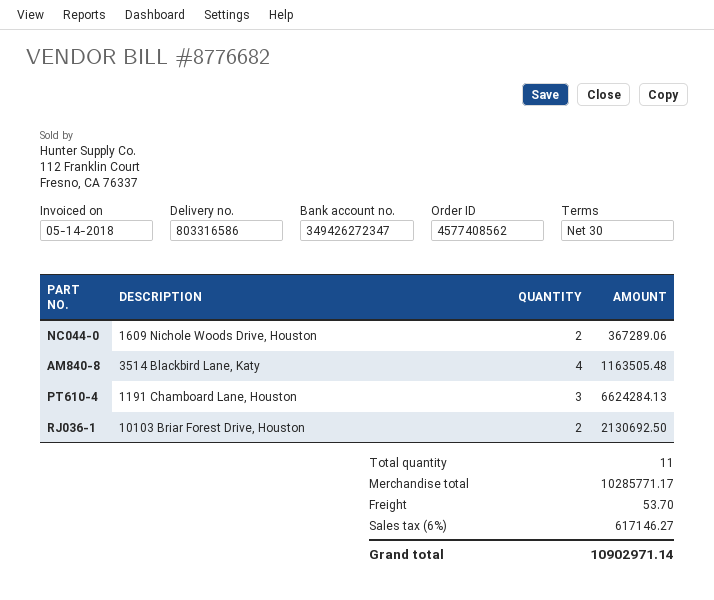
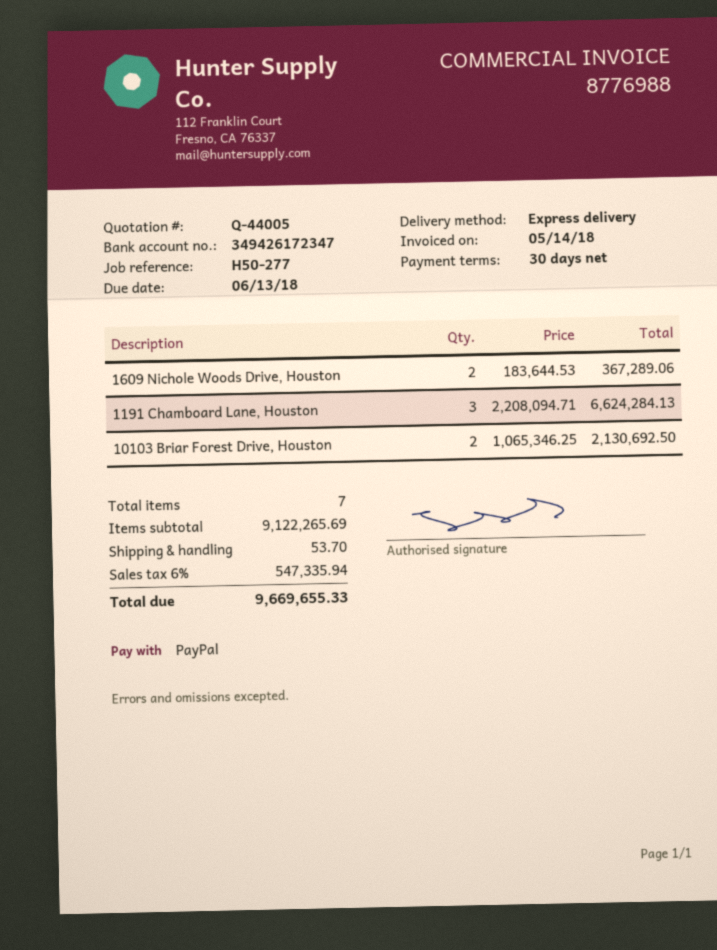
invoice number: 8776682 -> 8776988
bank account: 349426272347 -> 349426172347
3514 Blackbird Lane, Katy: 4 for 1163505.48 -> none
total quantity: 11 -> 7
subtotal: 10285771.17 -> 9122265.69
tax: 6% = 617146.27 -> 6% = 547335.94
total: 10902971.14 -> 9669655.33

